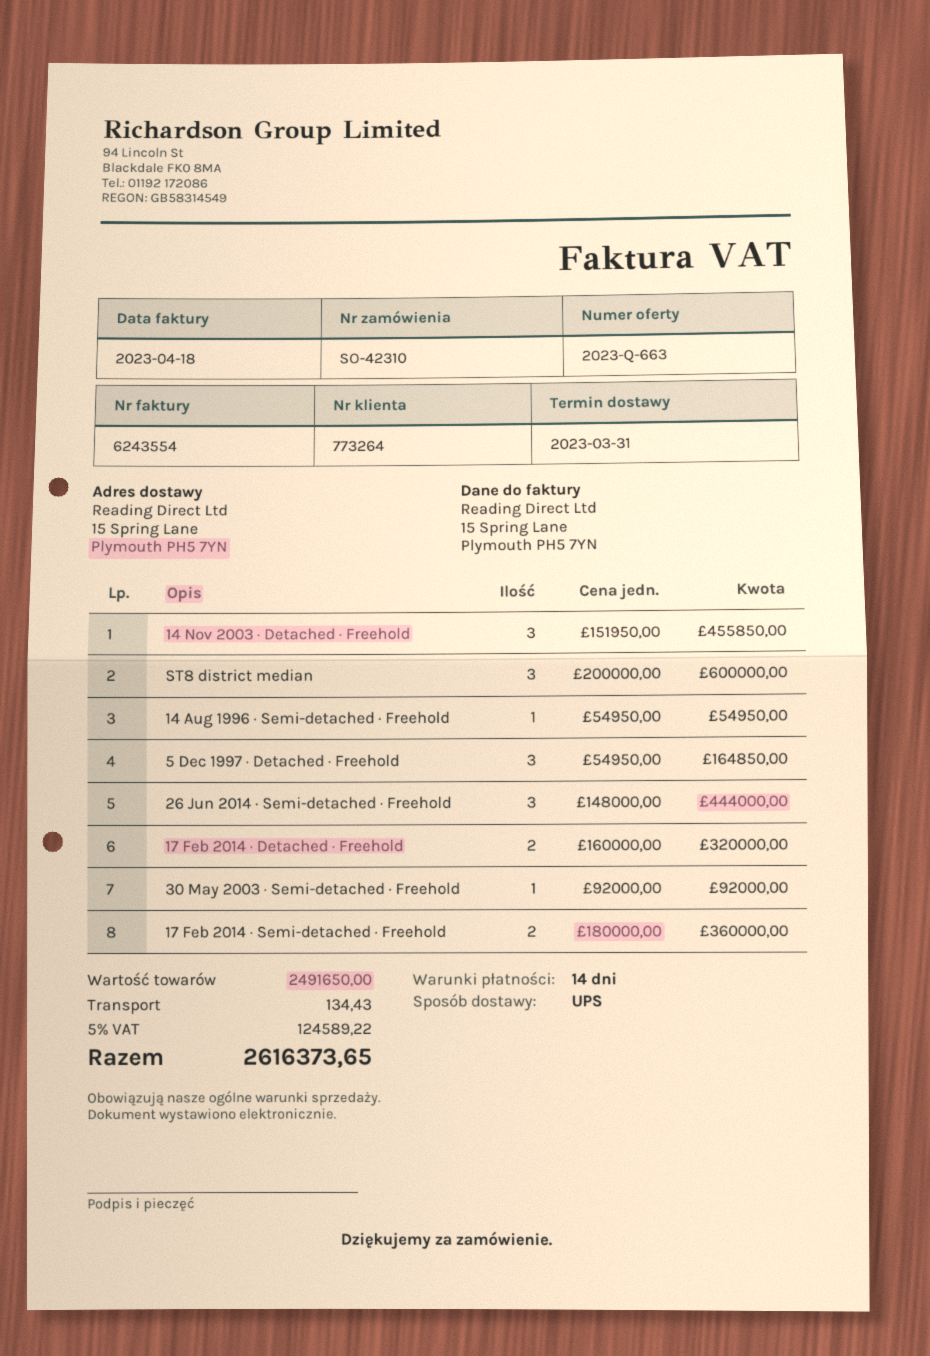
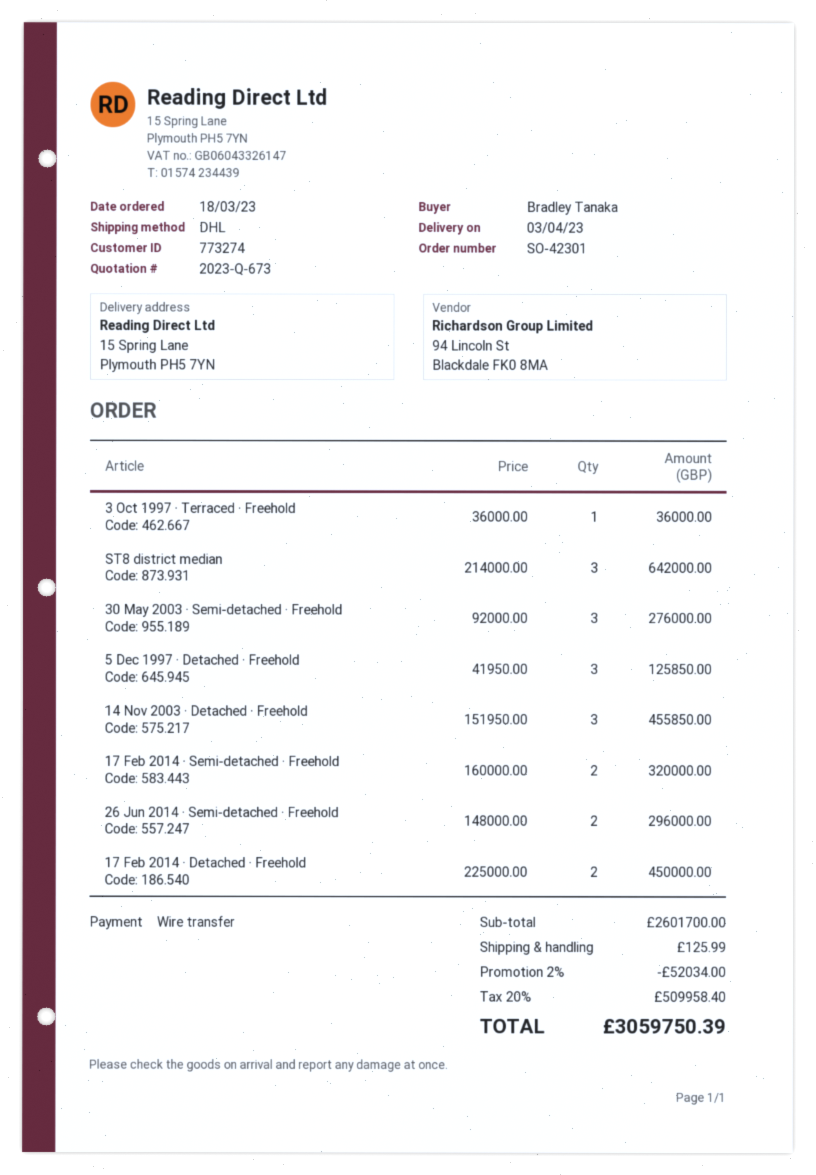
quote number: 2023-Q-663 -> 2023-Q-673
order number: SO-42310 -> SO-42301
delivery date: 2023-03-31 -> 2023-04-03
customer number: 773264 -> 773274
shipping method: UPS -> DHL
ST8 district median: 3 x 200000.00 = 600000.00 -> 3 x 214000.00 = 642000.00
14 Aug 1996 · Semi-detached · Freehold: 1 x 54950.00 = 54950.00 -> none
5 Dec 1997 · Detached · Freehold: 3 x 54950.00 = 164850.00 -> 3 x 41950.00 = 125850.00
26 Jun 2014 · Semi-detached · Freehold: 3 x 148000.00 = 444000.00 -> 2 x 148000.00 = 296000.00
17 Feb 2014 · Detached · Freehold: 2 x 160000.00 = 320000.00 -> 2 x 225000.00 = 450000.00
30 May 2003 · Semi-detached · Freehold: 1 x 92000.00 = 92000.00 -> 3 x 92000.00 = 276000.00
17 Feb 2014 · Semi-detached · Freehold: 2 x 180000.00 = 360000.00 -> 2 x 160000.00 = 320000.00
3 Oct 1997 · Terraced · Freehold: none -> 1 x 36000.00 = 36000.00
subtotal: 2491650.00 -> 2601700.00
discount: none -> 2% = 52034.00
shipping: 134.43 -> 125.99
tax: 5% = 124589.22 -> 20% = 509958.40
total: 2616373.65 -> 3059750.39

